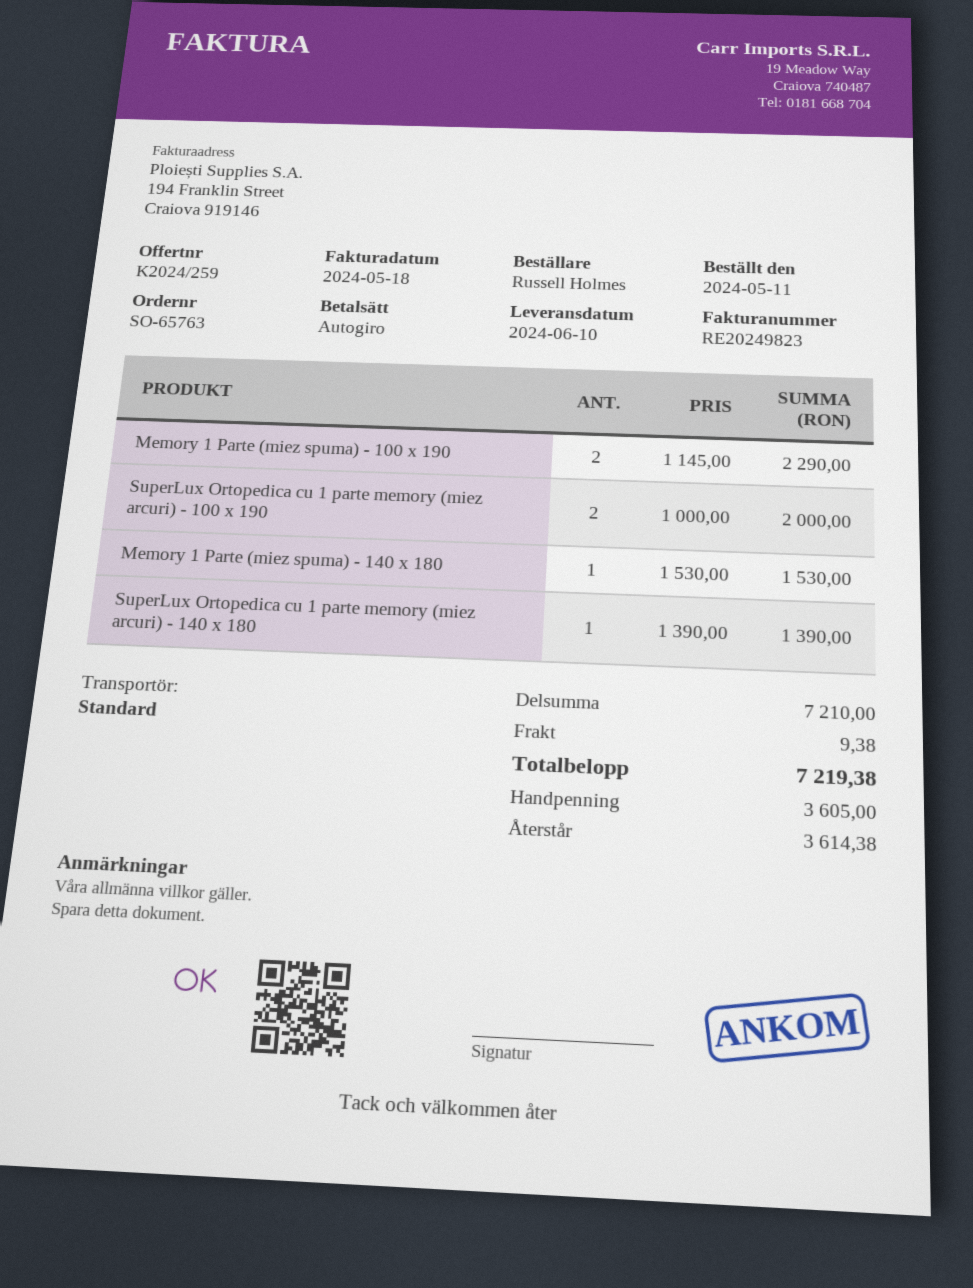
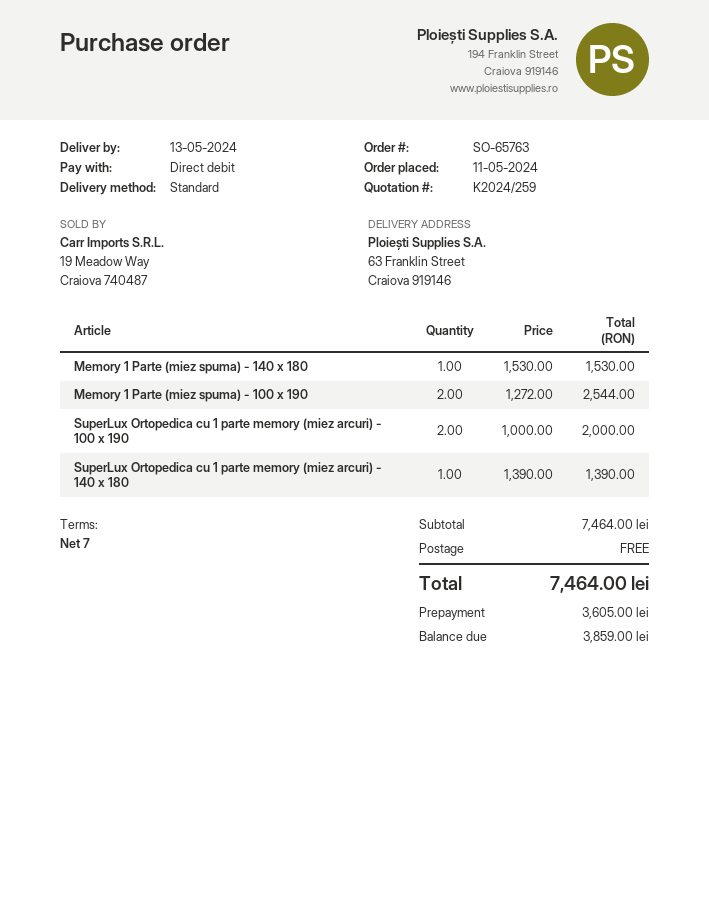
delivery date: 2024-06-10 -> 2024-05-13
Memory 1 Parte (miez spuma) - 100 x 190: 2 x 1145.00 = 2290.00 -> 2 x 1272.00 = 2544.00
subtotal: 7210.00 -> 7464.00
shipping: 9.38 -> 0.00
total: 7219.38 -> 7464.00
balance: 3614.38 -> 3859.00

